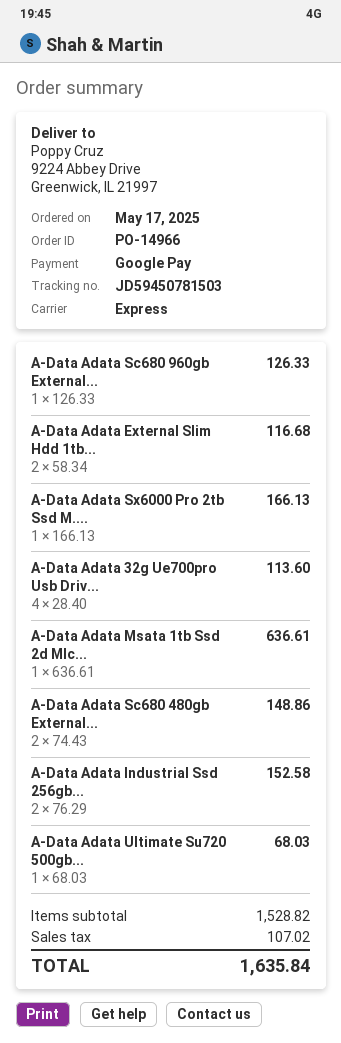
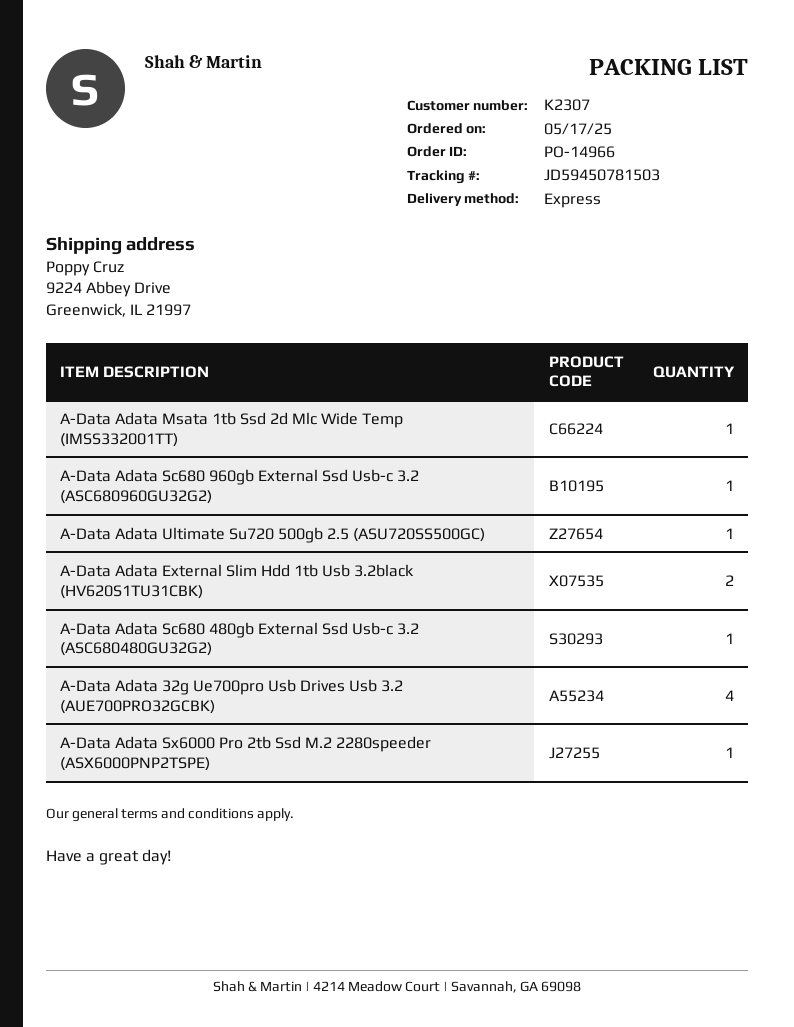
A-Data Adata Sc680 480gb External...: 2 -> 1
A-Data Adata Industrial Ssd 256gb...: 2 -> none

